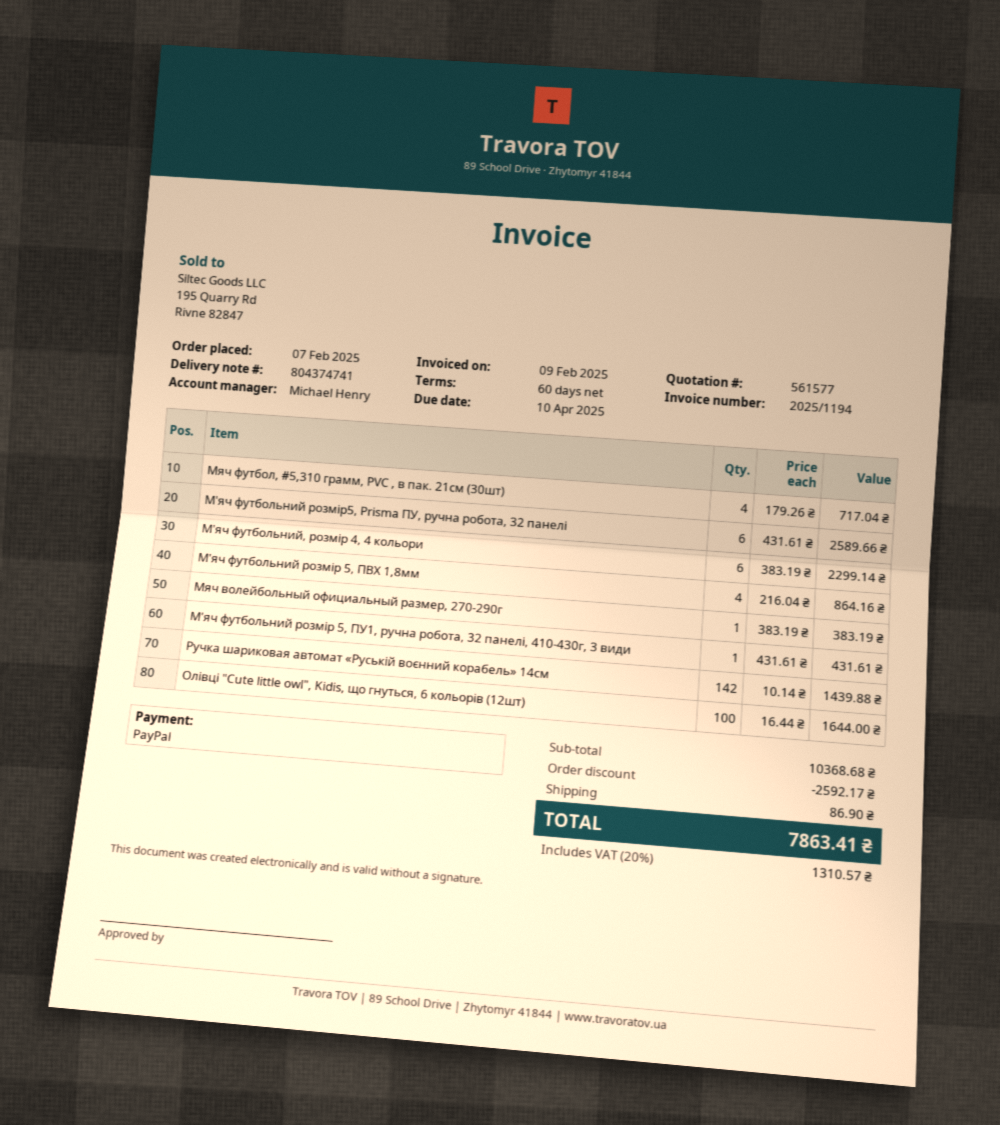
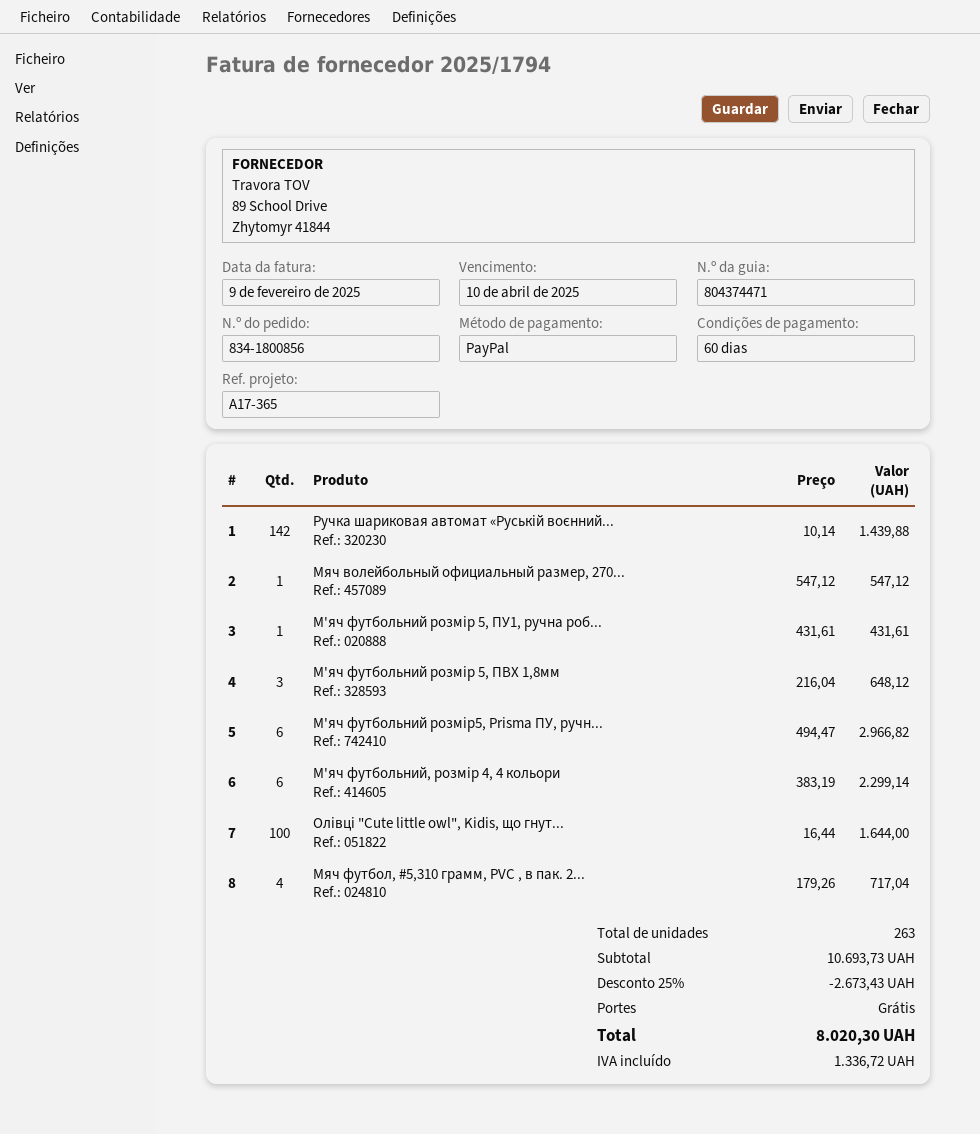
delivery note number: 804374741 -> 804374471
invoice number: 2025/1194 -> 2025/1794
М'яч футбольний розмір5, Prisma ПУ, ручна робота, 32 панелі: 6 x 431.61 = 2589.66 -> 6 x 494.47 = 2966.82
М'яч футбольний розмір 5, ПВХ 1,8мм: 4 x 216.04 = 864.16 -> 3 x 216.04 = 648.12
Мяч волейбольный официальный размер, 270-290г: 1 x 383.19 = 383.19 -> 1 x 547.12 = 547.12
subtotal: 10368.68 -> 10693.73
discount: 2592.17 -> 2673.43
shipping: 86.90 -> 0.00
tax: 1310.57 -> 1336.72
total: 7863.41 -> 8020.30

